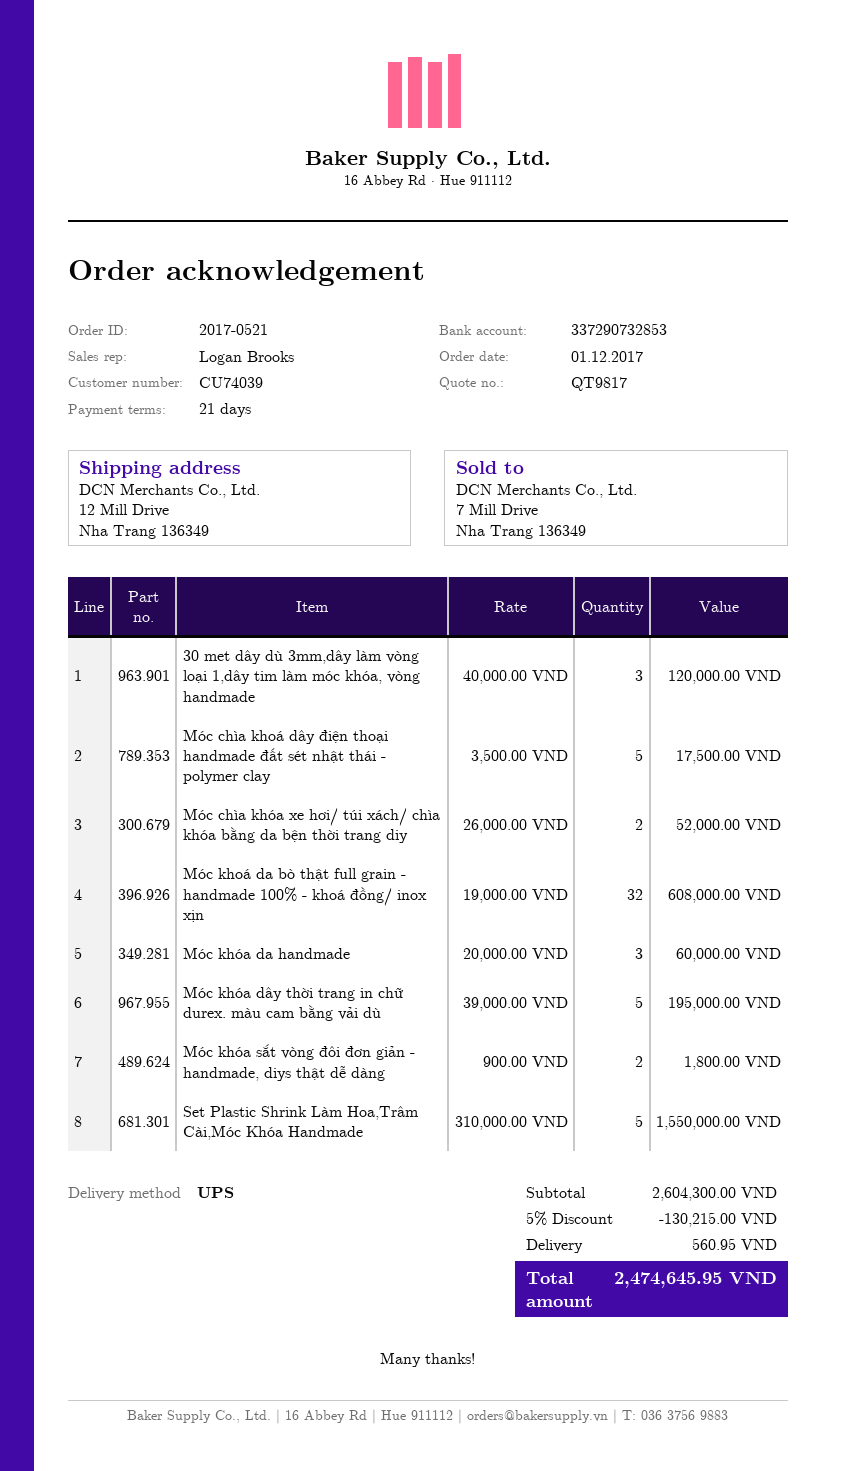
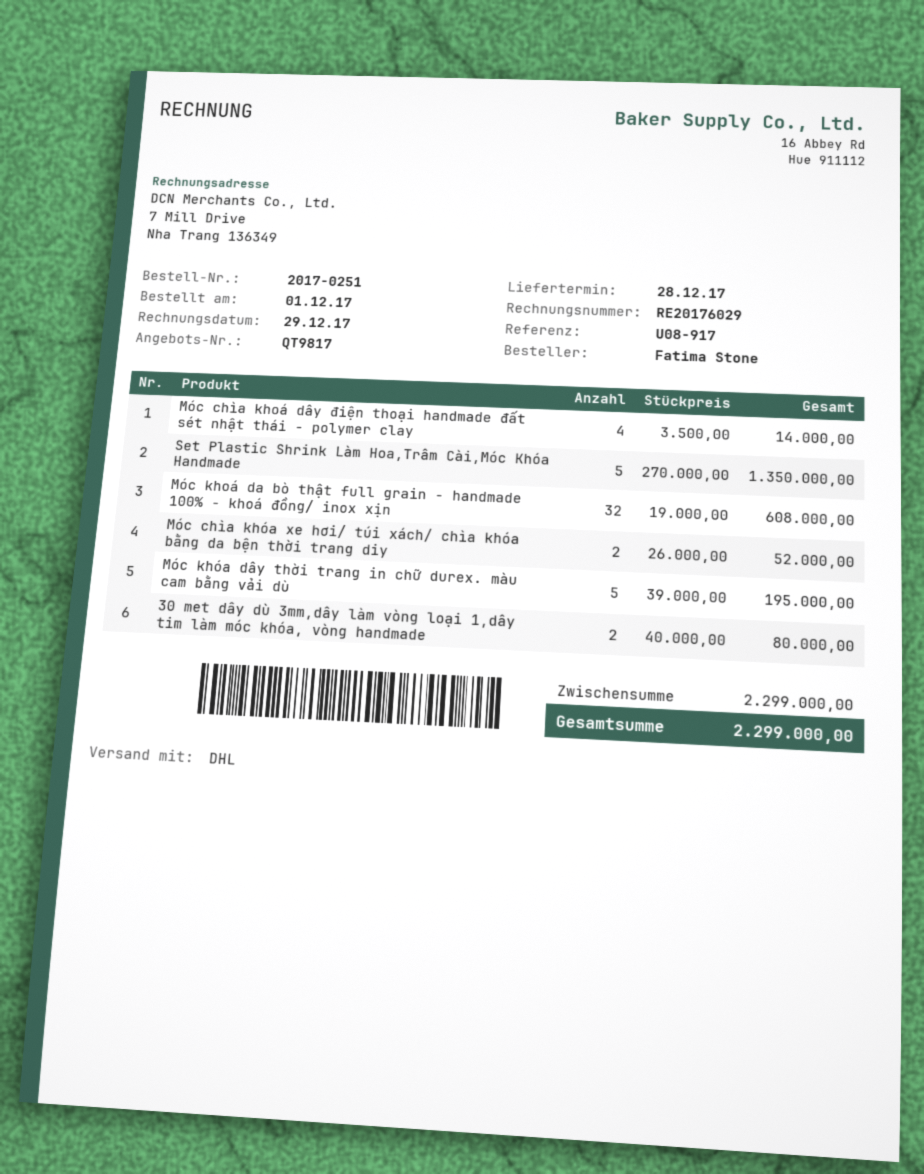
order number: 2017-0521 -> 2017-0251
shipping method: UPS -> DHL
30 met dây dù 3mm,dây làm vòng loại 1,dây tim làm móc khóa, vòng handmade: 3 x 40000.00 = 120000.00 -> 2 x 40000.00 = 80000.00
Móc chìa khoá dây điện thoại handmade đất sét nhật thái - polymer clay: 5 x 3500.00 = 17500.00 -> 4 x 3500.00 = 14000.00
Móc khóa da handmade: 3 x 20000.00 = 60000.00 -> none
Móc khóa sắt vòng đôi đơn giản - handmade, diys thật dễ dàng: 2 x 900.00 = 1800.00 -> none
Set Plastic Shrink Làm Hoa,Trâm Cài,Móc Khóa Handmade: 5 x 310000.00 = 1550000.00 -> 5 x 270000.00 = 1350000.00
subtotal: 2604300.00 -> 2299000.00
discount: 5% = 130215.00 -> none
shipping: 560.95 -> none
total: 2474645.95 -> 2299000.00

